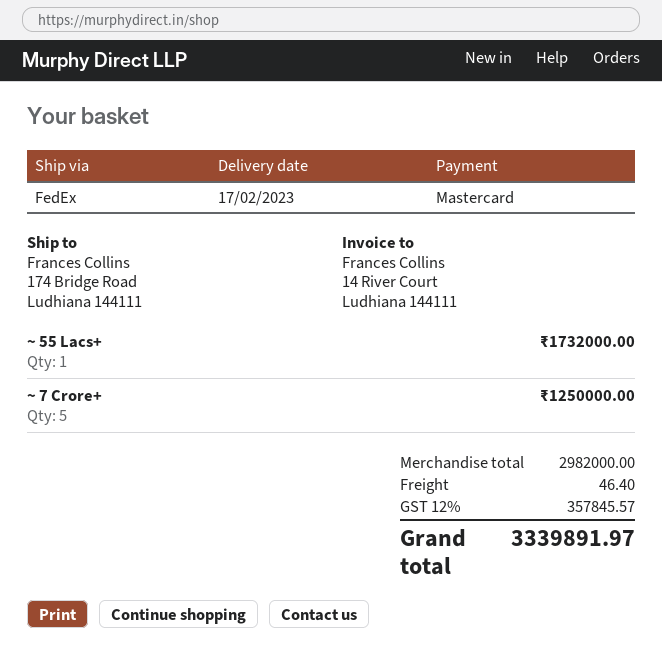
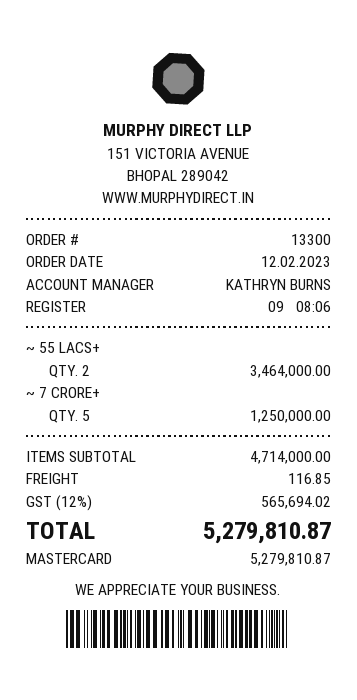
~ 55 Lacs+: 1 for 1732000.00 -> 2 for 3464000.00
subtotal: 2982000.00 -> 4714000.00
shipping: 46.40 -> 116.85
tax: 12% = 357845.57 -> 12% = 565694.02
total: 3339891.97 -> 5279810.87

